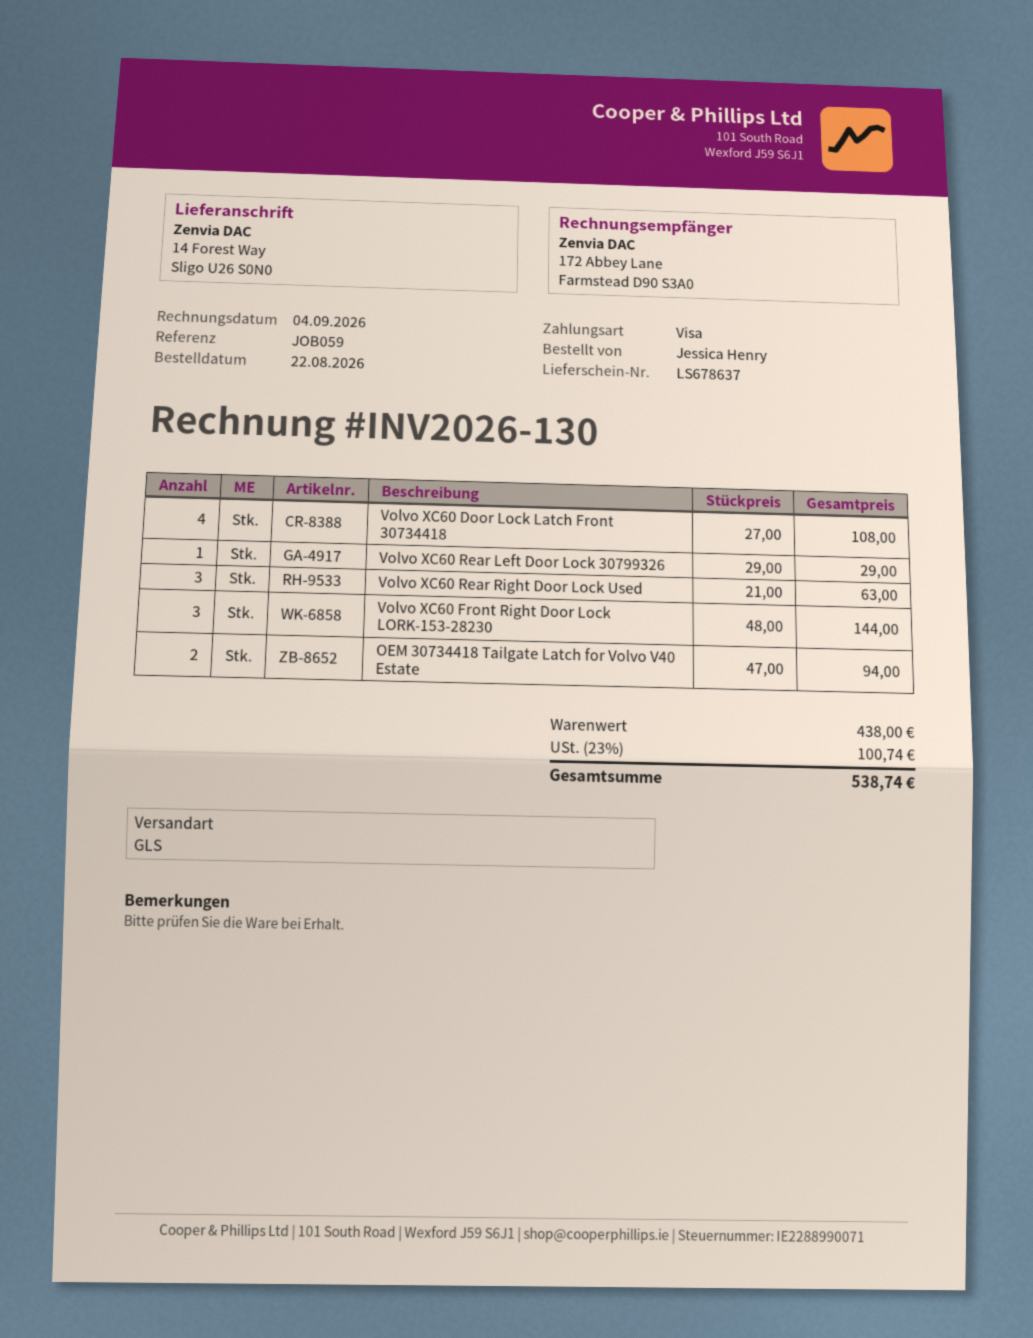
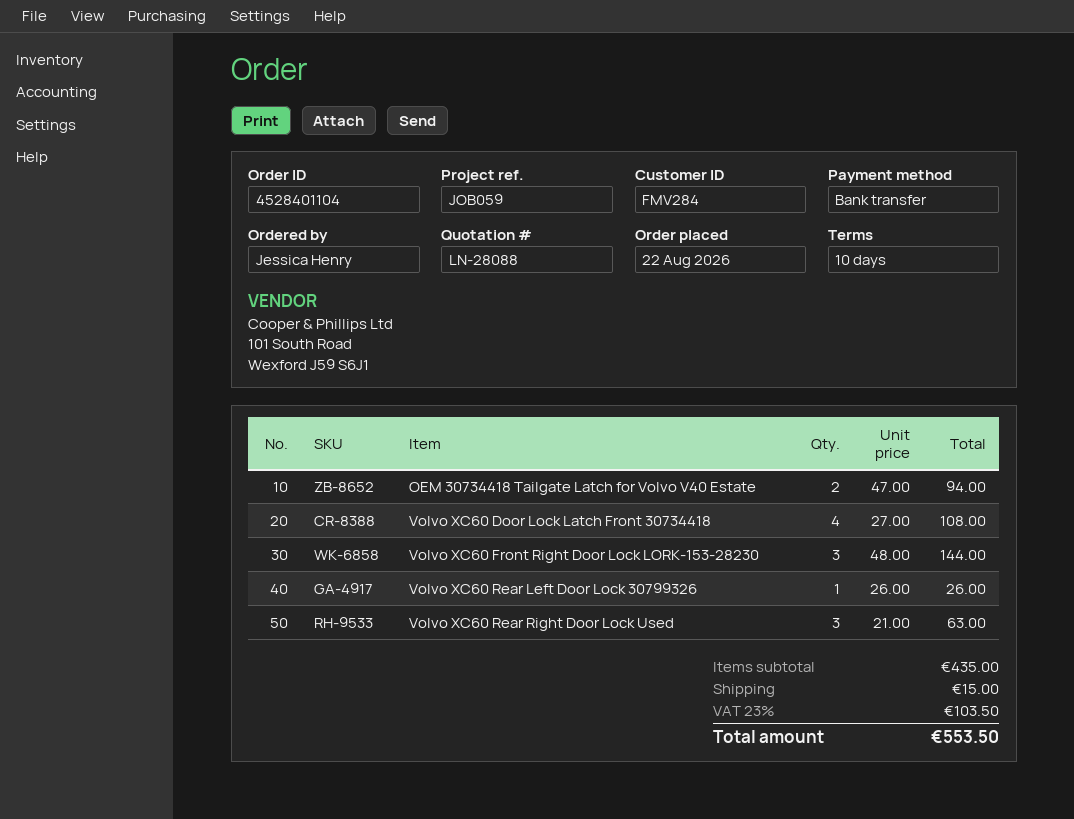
payment method: Visa -> bank transfer
Volvo XC60 Rear Left Door Lock 30799326: 1 x 29.00 = 29.00 -> 1 x 26.00 = 26.00
subtotal: 438.00 -> 435.00
shipping: none -> 15.00
tax: 23% = 100.74 -> 23% = 103.50
total: 538.74 -> 553.50

